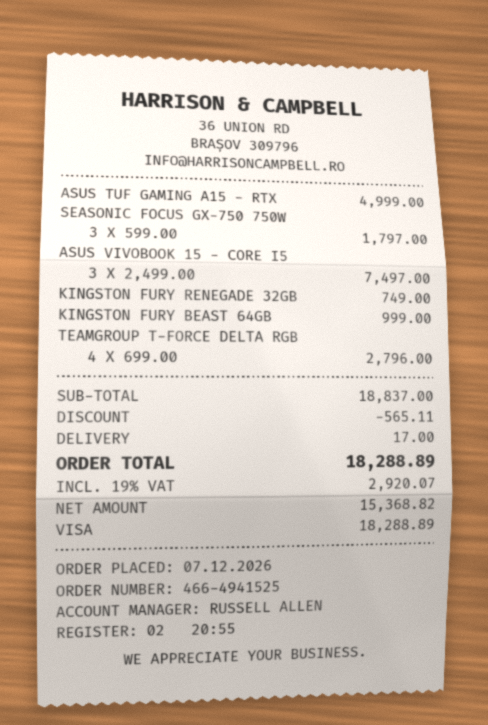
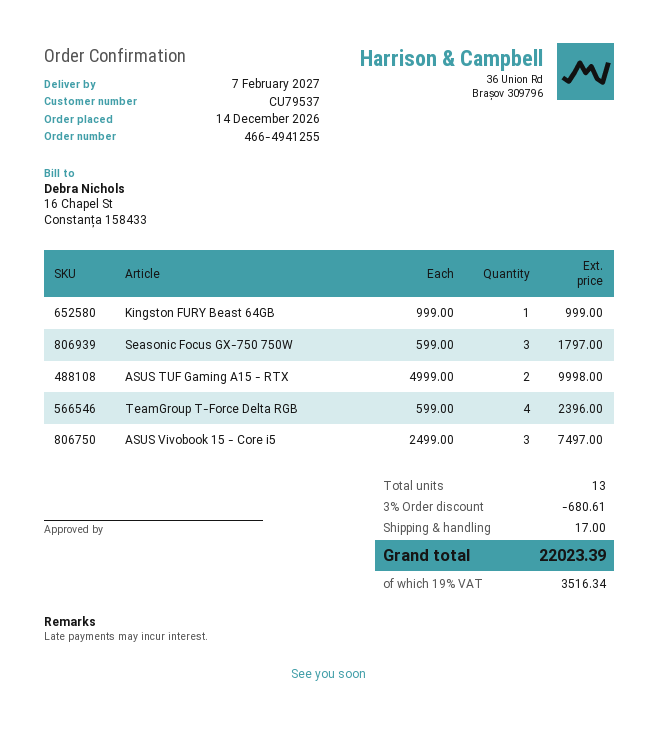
order number: 466-4941525 -> 466-4941255
order date: 2026-12-07 -> 2026-12-14
ASUS TUF GAMING A15 - RTX: 1 x 4999.00 = 4999.00 -> 2 x 4999.00 = 9998.00
KINGSTON FURY RENEGADE 32GB: 1 x 749.00 = 749.00 -> none
TEAMGROUP T-FORCE DELTA RGB: 4 x 699.00 = 2796.00 -> 4 x 599.00 = 2396.00
discount: 565.11 -> 680.61
tax: 19% = 2920.07 -> 19% = 3516.34
total: 18288.89 -> 22023.39

